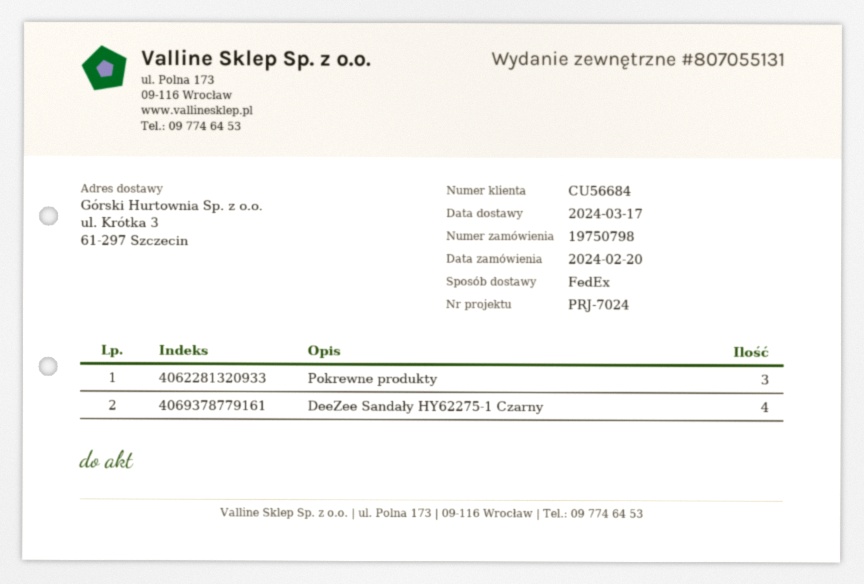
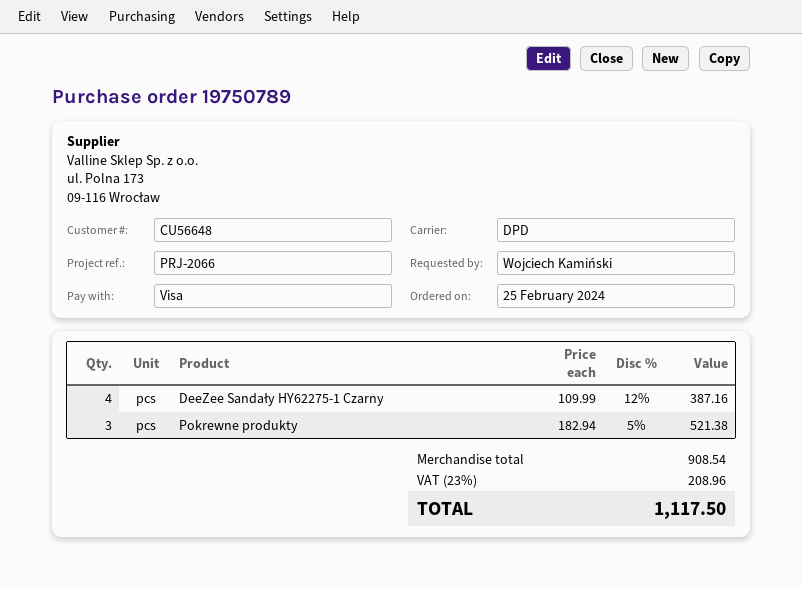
order number: 19750798 -> 19750789
order date: 2024-02-20 -> 2024-02-25
customer number: CU56684 -> CU56648
reference: PRJ-7024 -> PRJ-2066
shipping method: FedEx -> DPD

